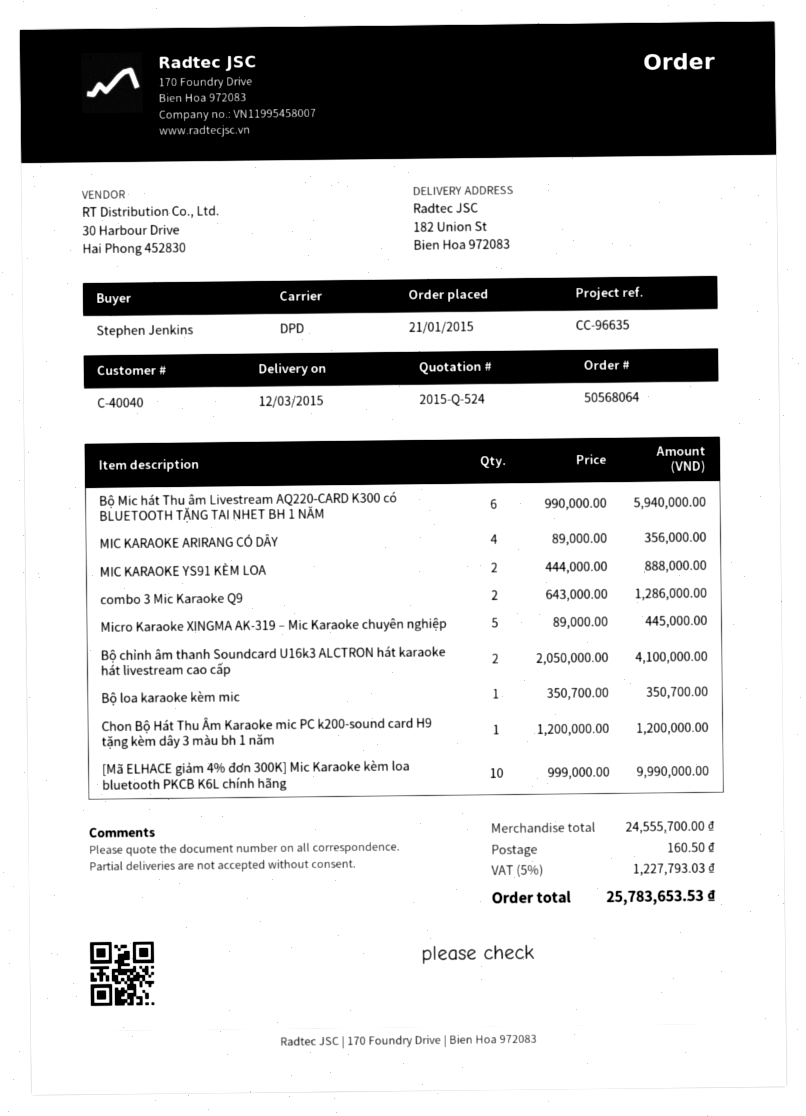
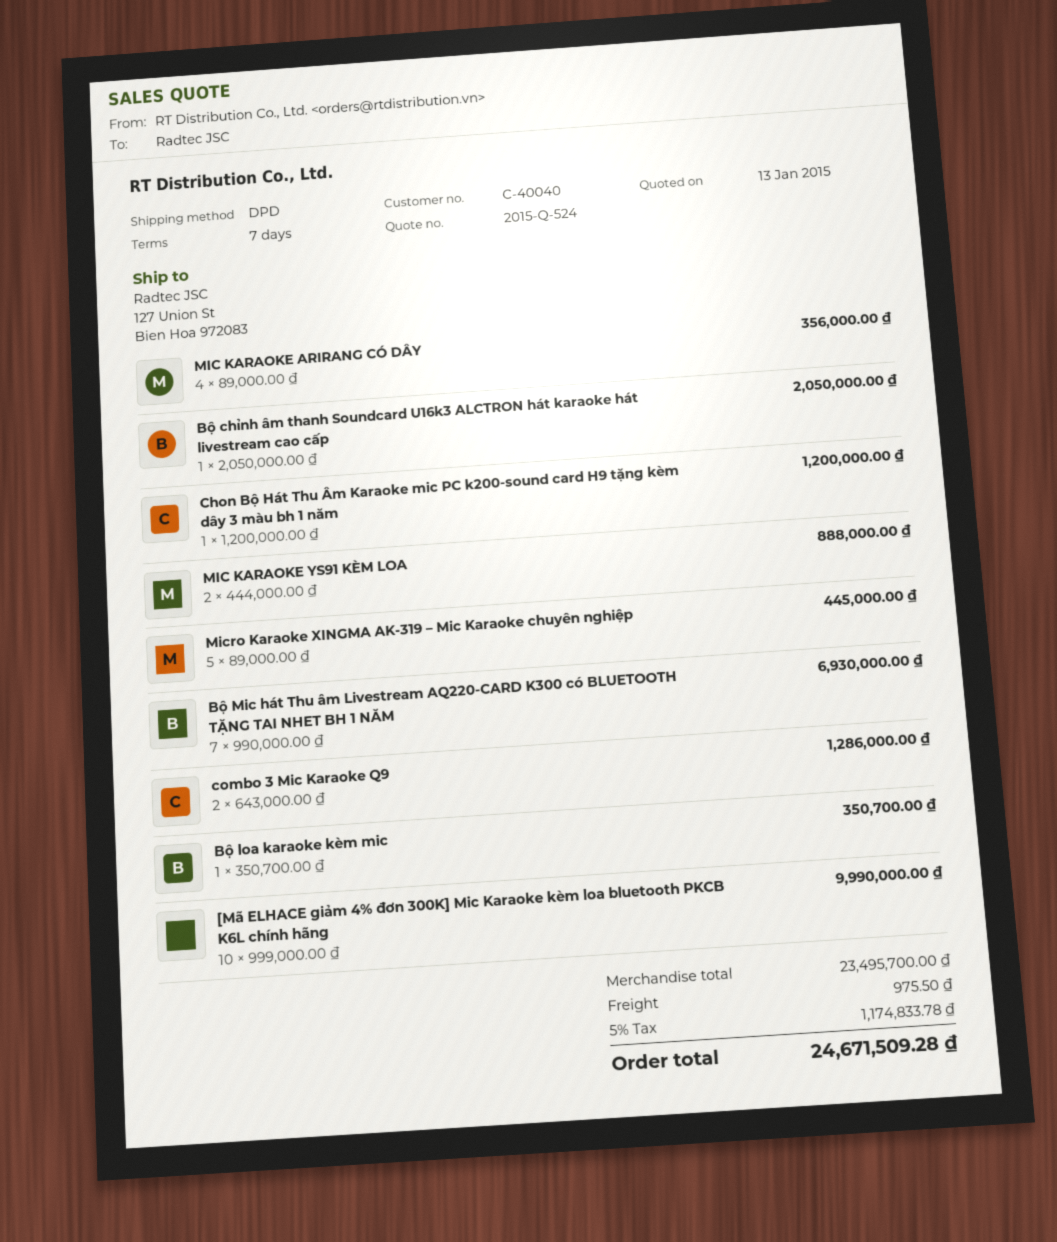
ship to: 182 Union St, Bien Hoa 972083 -> 127 Union St, Bien Hoa 972083
Bộ Mic hát Thu âm Livestream AQ220-CARD K300 có BLUETOOTH TẶNG TAI NHET BH 1 NĂM: 6 x 990000.00 = 5940000.00 -> 7 x 990000.00 = 6930000.00
Bộ chỉnh âm thanh Soundcard U16k3 ALCTRON hát karaoke hát livestream cao cấp: 2 x 2050000.00 = 4100000.00 -> 1 x 2050000.00 = 2050000.00
subtotal: 24555700.00 -> 23495700.00
shipping: 160.50 -> 975.50
tax: 5% = 1227793.03 -> 5% = 1174833.78
total: 25783653.53 -> 24671509.28

